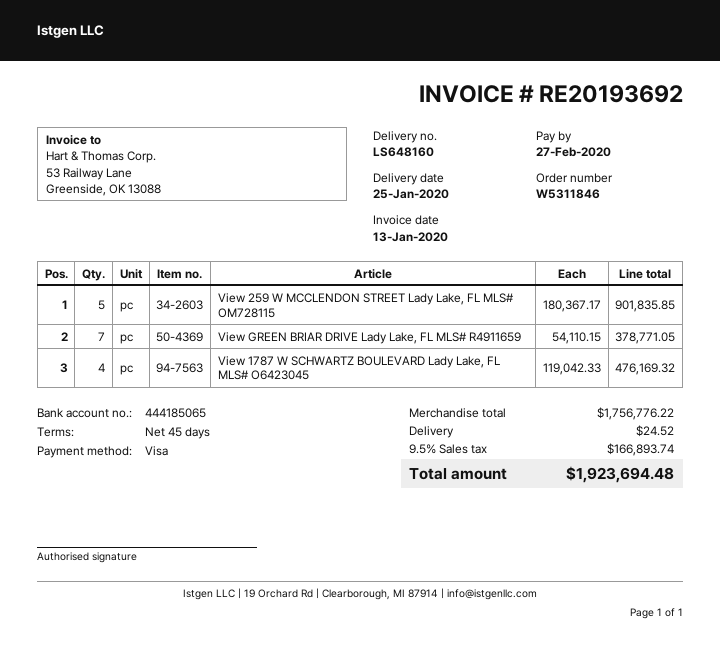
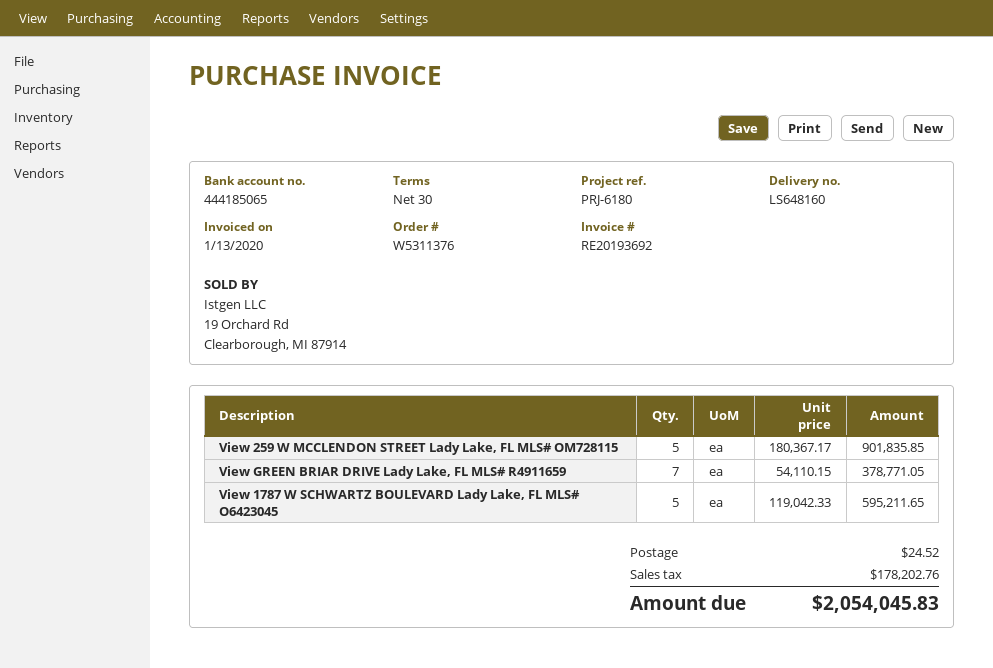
order number: W5311846 -> W5311376
payment terms: 45 days -> 30 days
View 1787 W SCHWARTZ BOULEVARD Lady Lake, FL MLS# O6423045: 4 x 119042.33 = 476169.32 -> 5 x 119042.33 = 595211.65
tax: 166893.74 -> 178202.76
total: 1923694.48 -> 2054045.83

